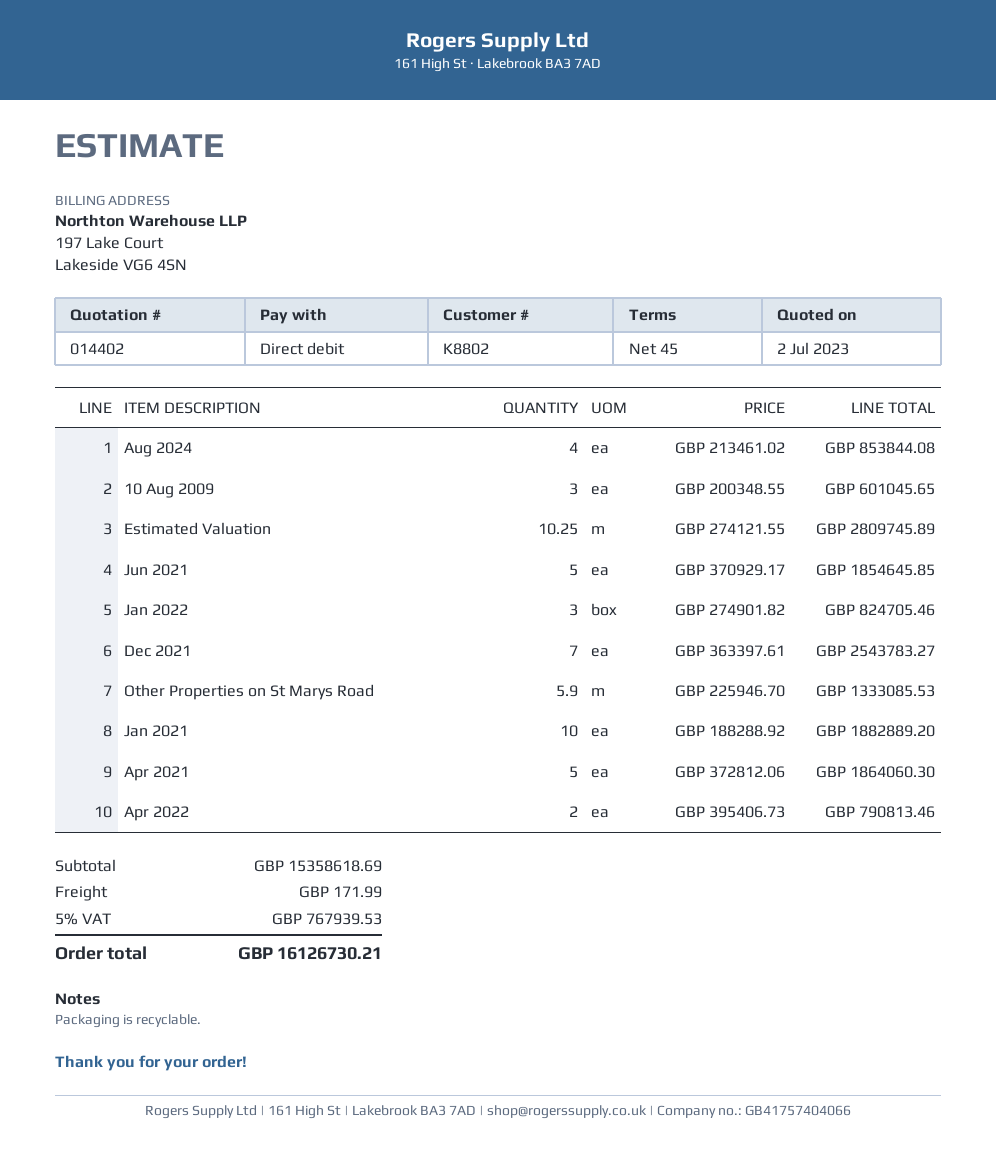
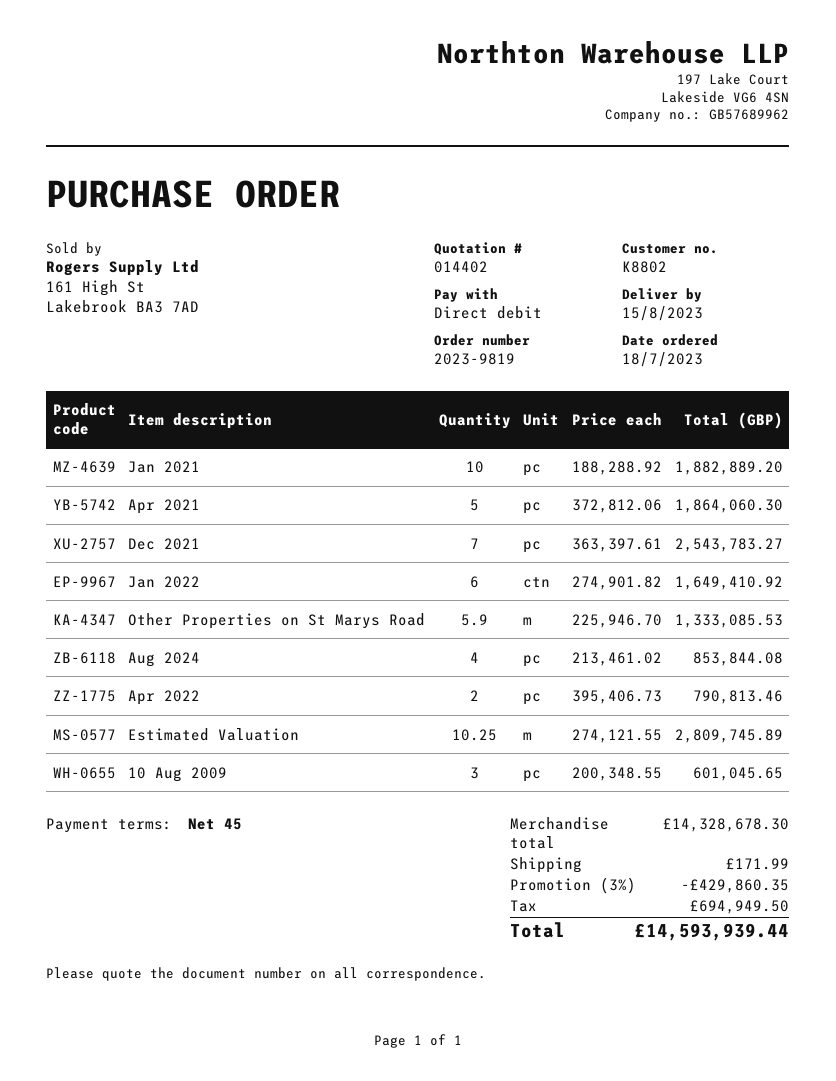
Jun 2021: 5 x 370929.17 = 1854645.85 -> none
Jan 2022: 3 x 274901.82 = 824705.46 -> 6 x 274901.82 = 1649410.92
subtotal: 15358618.69 -> 14328678.30
discount: none -> 3% = 429860.35
tax: 767939.53 -> 694949.50
total: 16126730.21 -> 14593939.44

